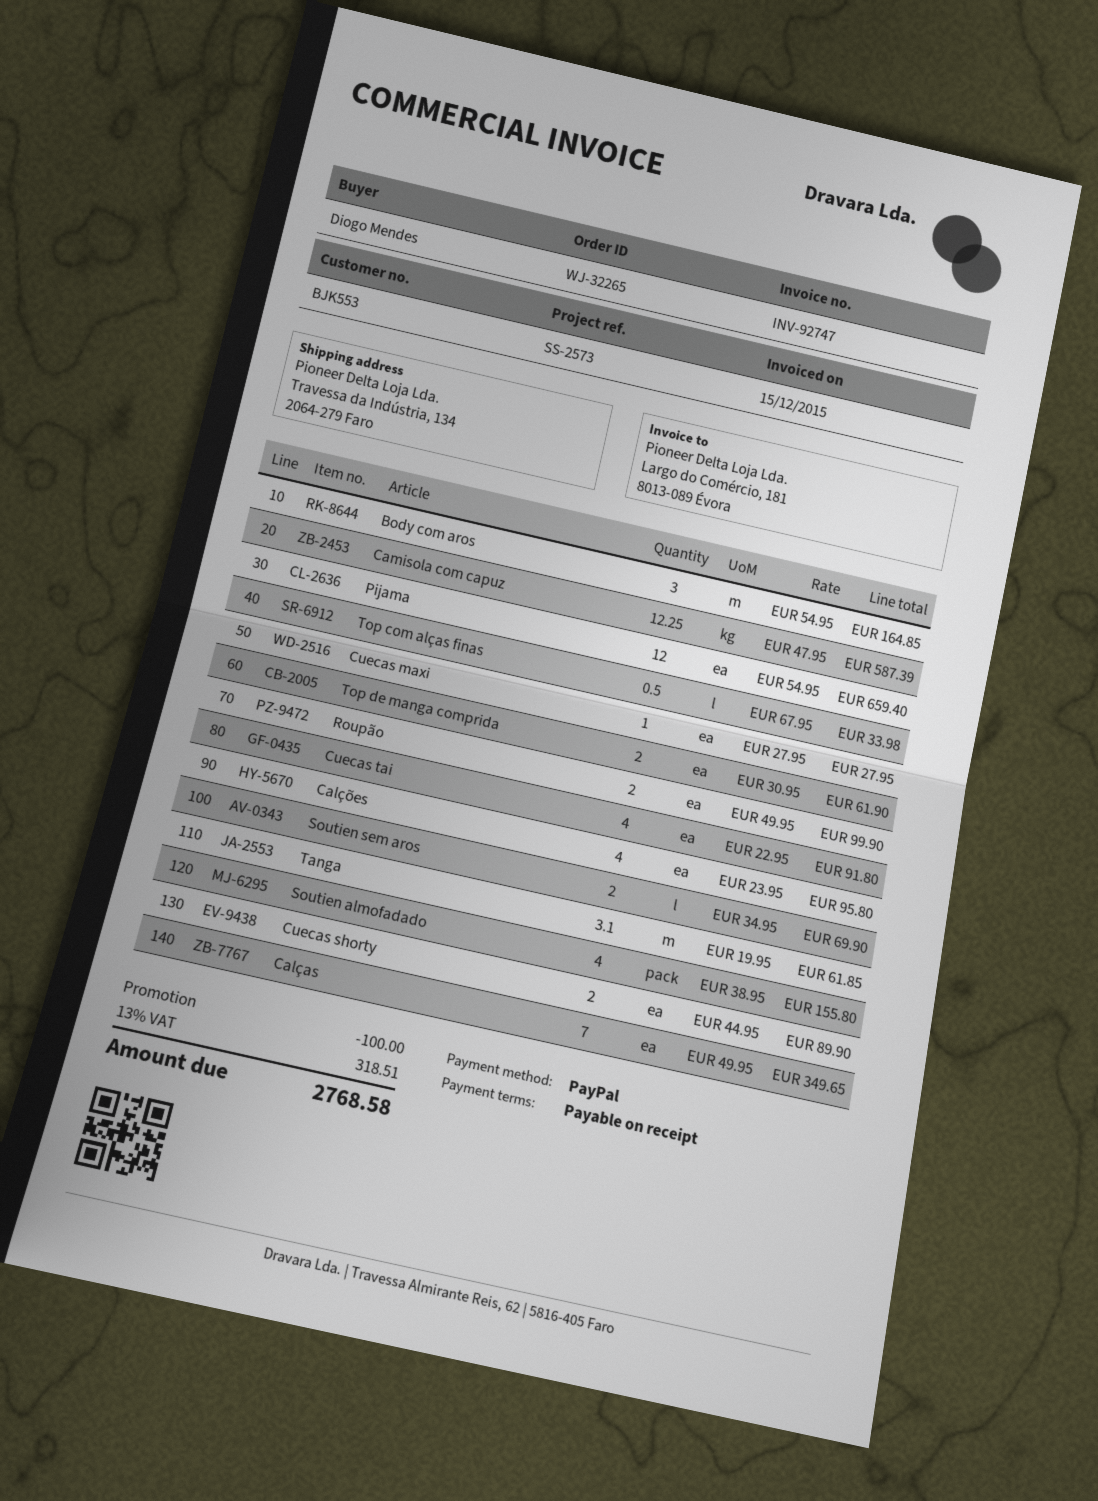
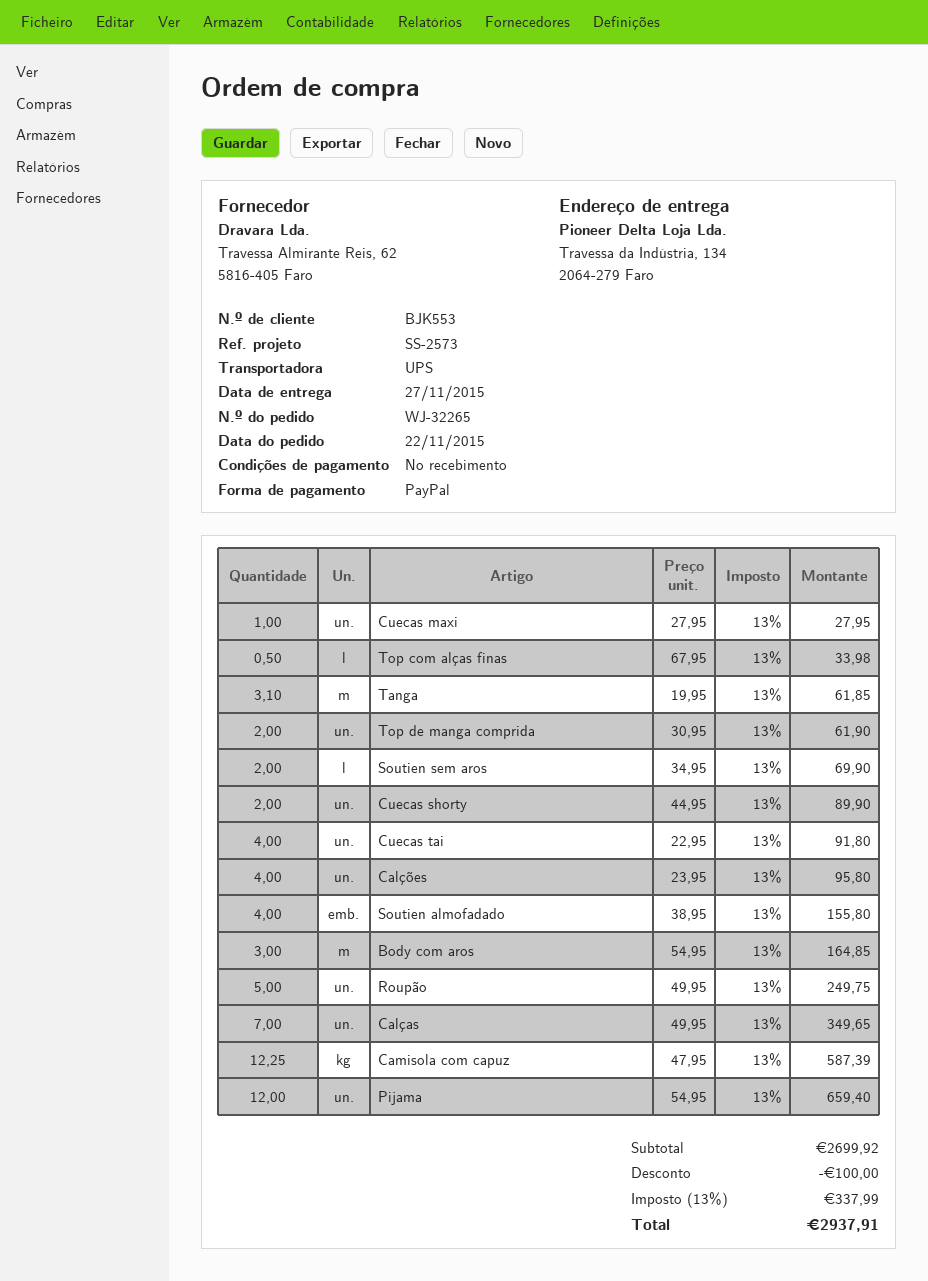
Roupão: 2 x 49.95 = 99.90 -> 5 x 49.95 = 249.75
tax: 13% = 318.51 -> 13% = 337.99
total: 2768.58 -> 2937.91

